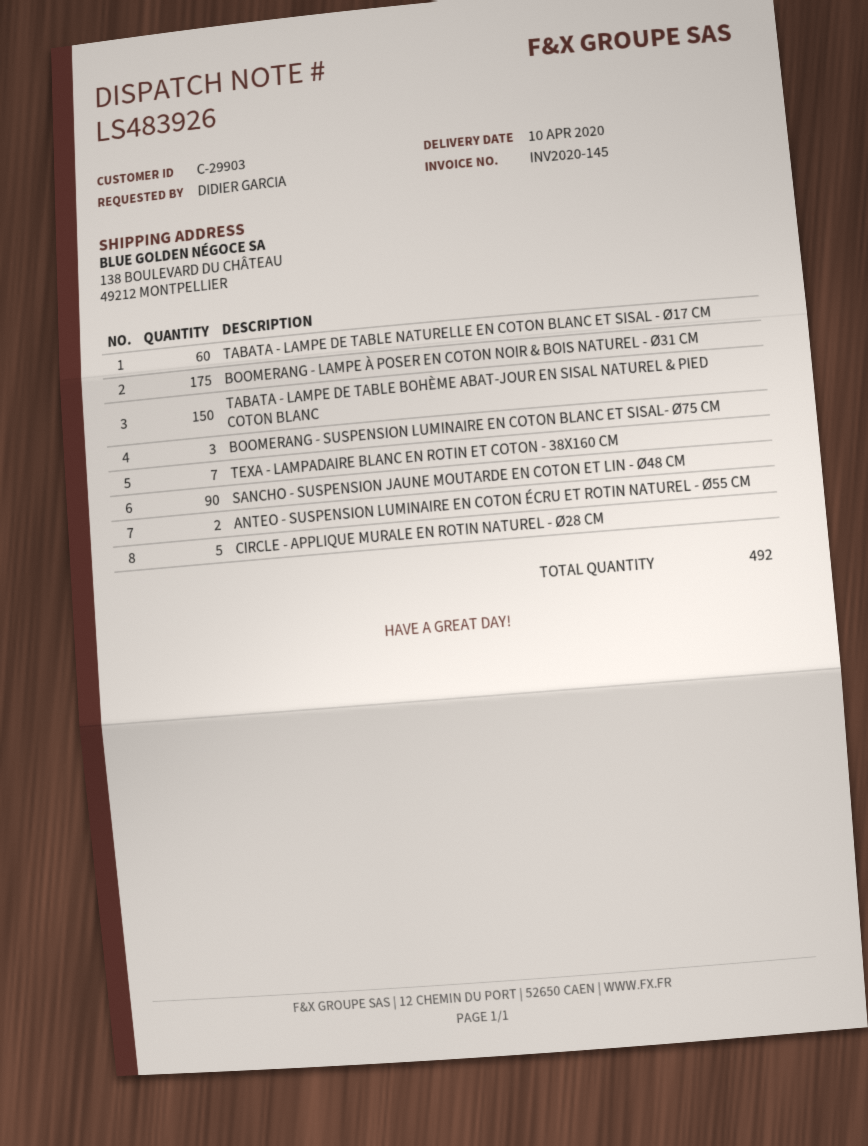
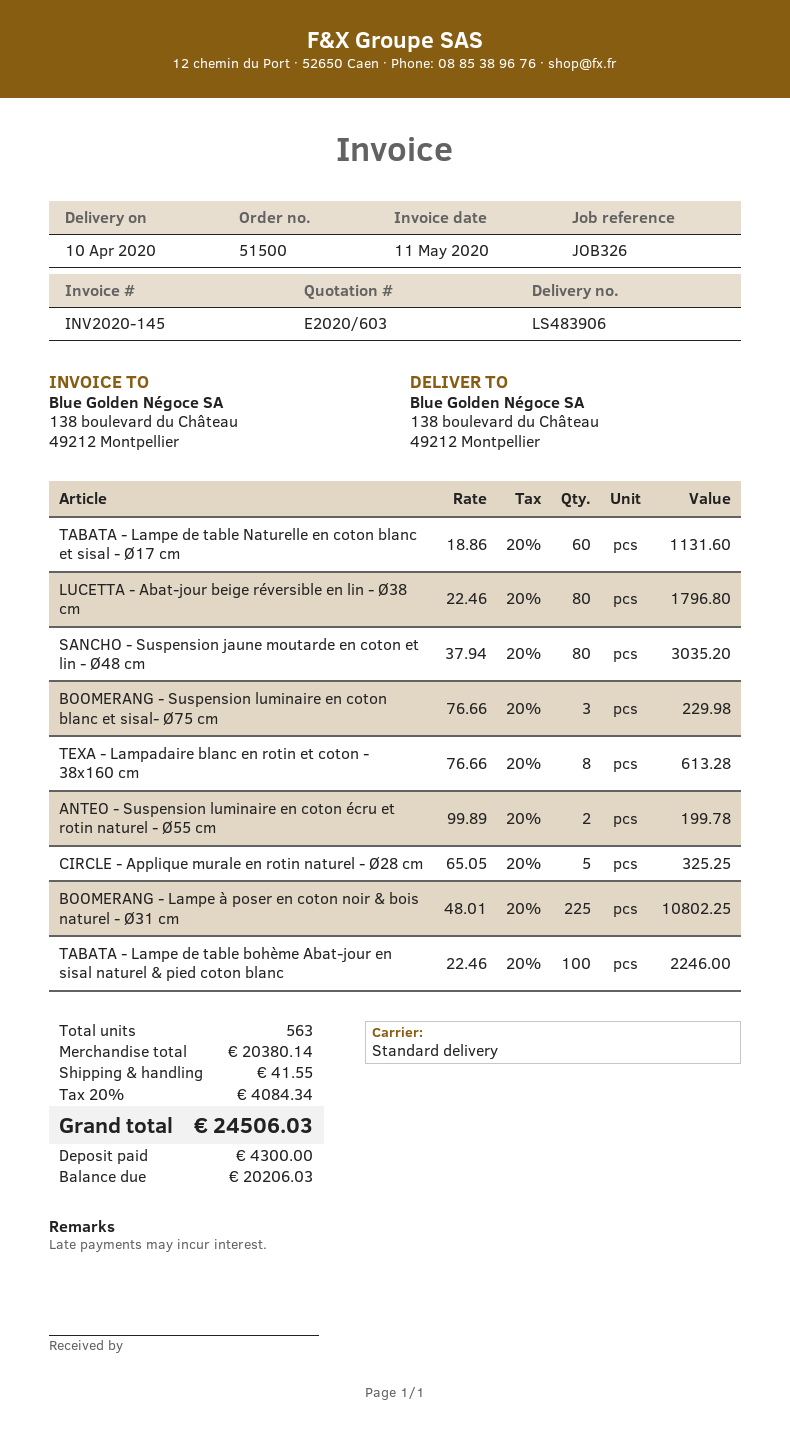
delivery note number: LS483926 -> LS483906
BOOMERANG - LAMPE À POSER EN COTON NOIR & BOIS NATUREL - Ø31 CM: 175 -> 225
TABATA - LAMPE DE TABLE BOHÈME ABAT-JOUR EN SISAL NATUREL & PIED COTON BLANC: 150 -> 100
TEXA - LAMPADAIRE BLANC EN ROTIN ET COTON - 38X160 CM: 7 -> 8
SANCHO - SUSPENSION JAUNE MOUTARDE EN COTON ET LIN - Ø48 CM: 90 -> 80
LUCETTA - Abat-jour beige réversible en lin - Ø38 cm: none -> 80
total quantity: 492 -> 563

